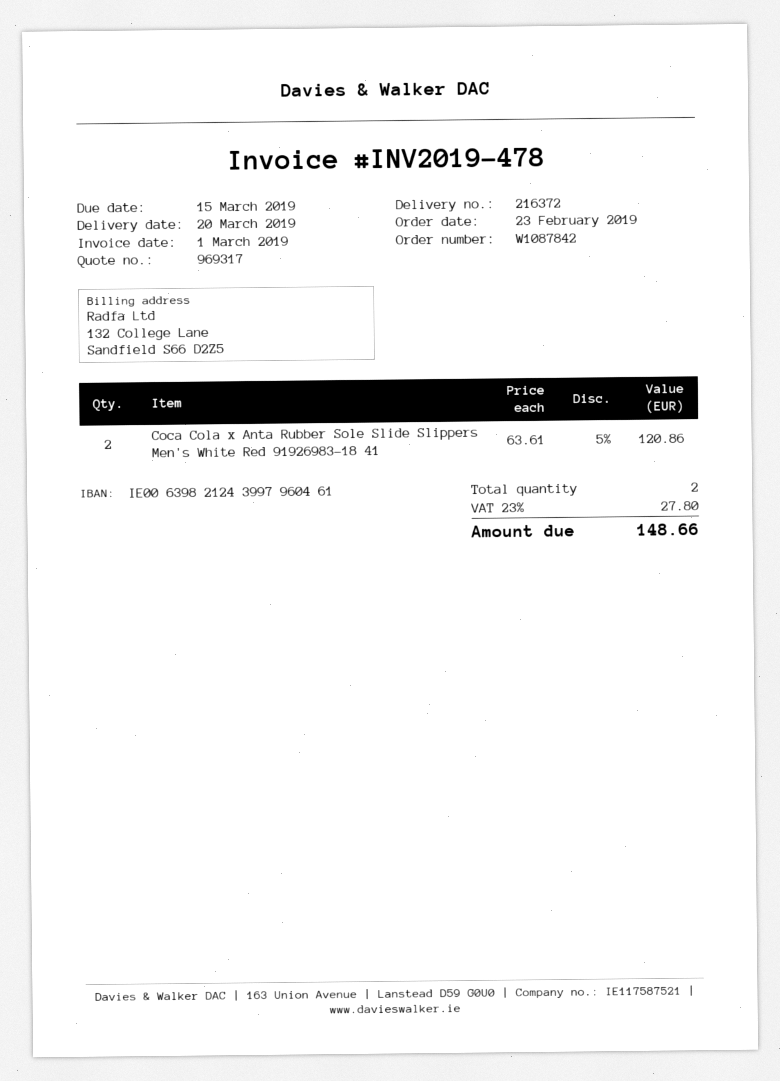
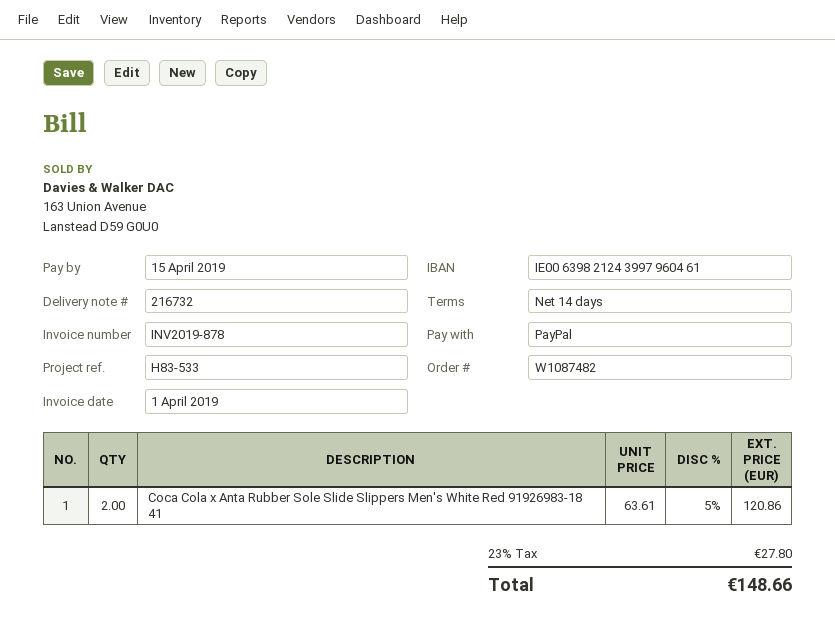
order number: W1087842 -> W1087482
delivery note number: 216372 -> 216732
invoice number: INV2019-478 -> INV2019-878
invoice date: 2019-03-01 -> 2019-04-01
due date: 2019-03-15 -> 2019-04-15

